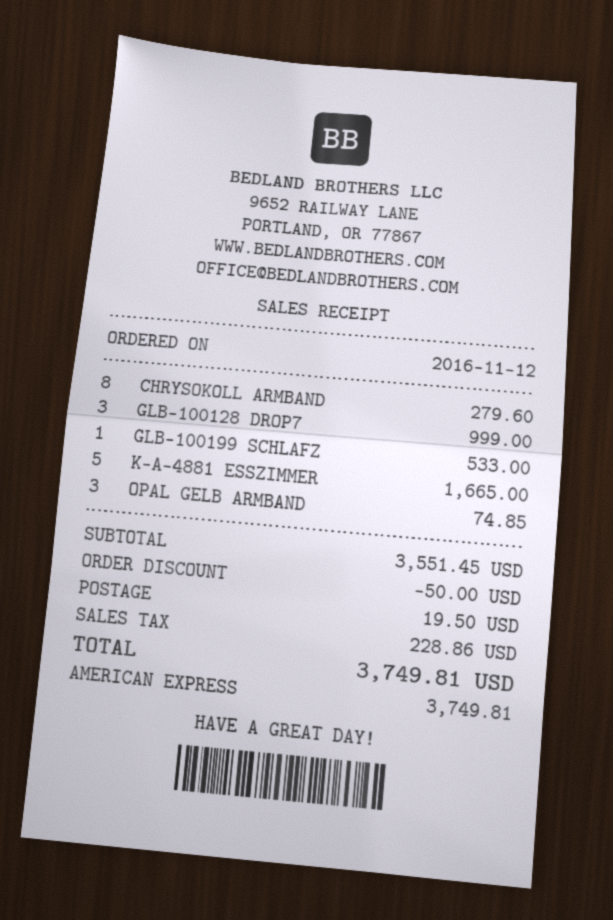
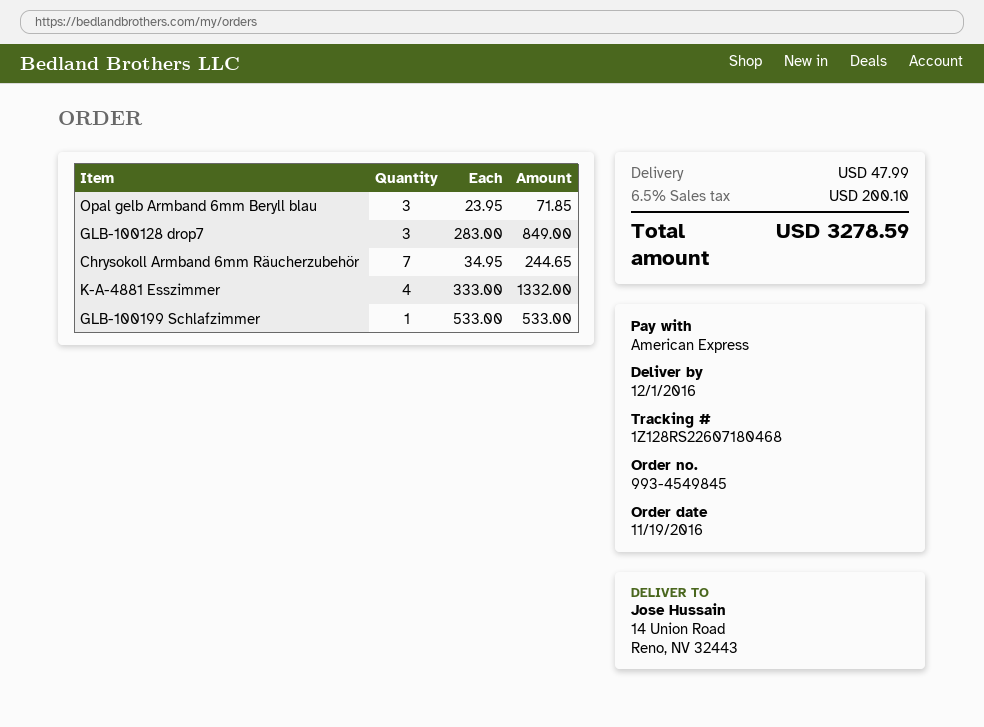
order date: 2016-11-12 -> 2016-11-19
CHRYSOKOLL ARMBAND: 8 for 279.60 -> 7 for 244.65
GLB-100128 DROP7: 3 for 999.00 -> 3 for 849.00
K-A-4881 ESSZIMMER: 5 for 1665.00 -> 4 for 1332.00
OPAL GELB ARMBAND: 3 for 74.85 -> 3 for 71.85
discount: 50.00 -> none
shipping: 19.50 -> 47.99
tax: 228.86 -> 200.10
total: 3749.81 -> 3278.59

